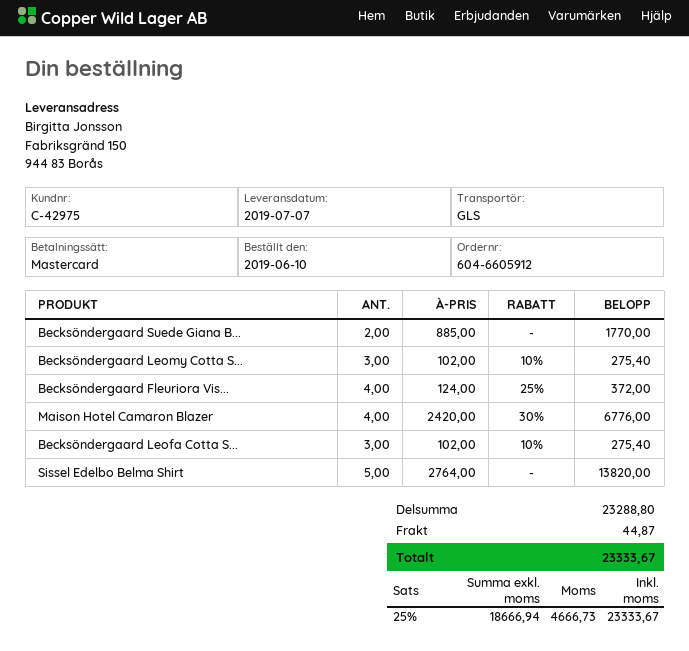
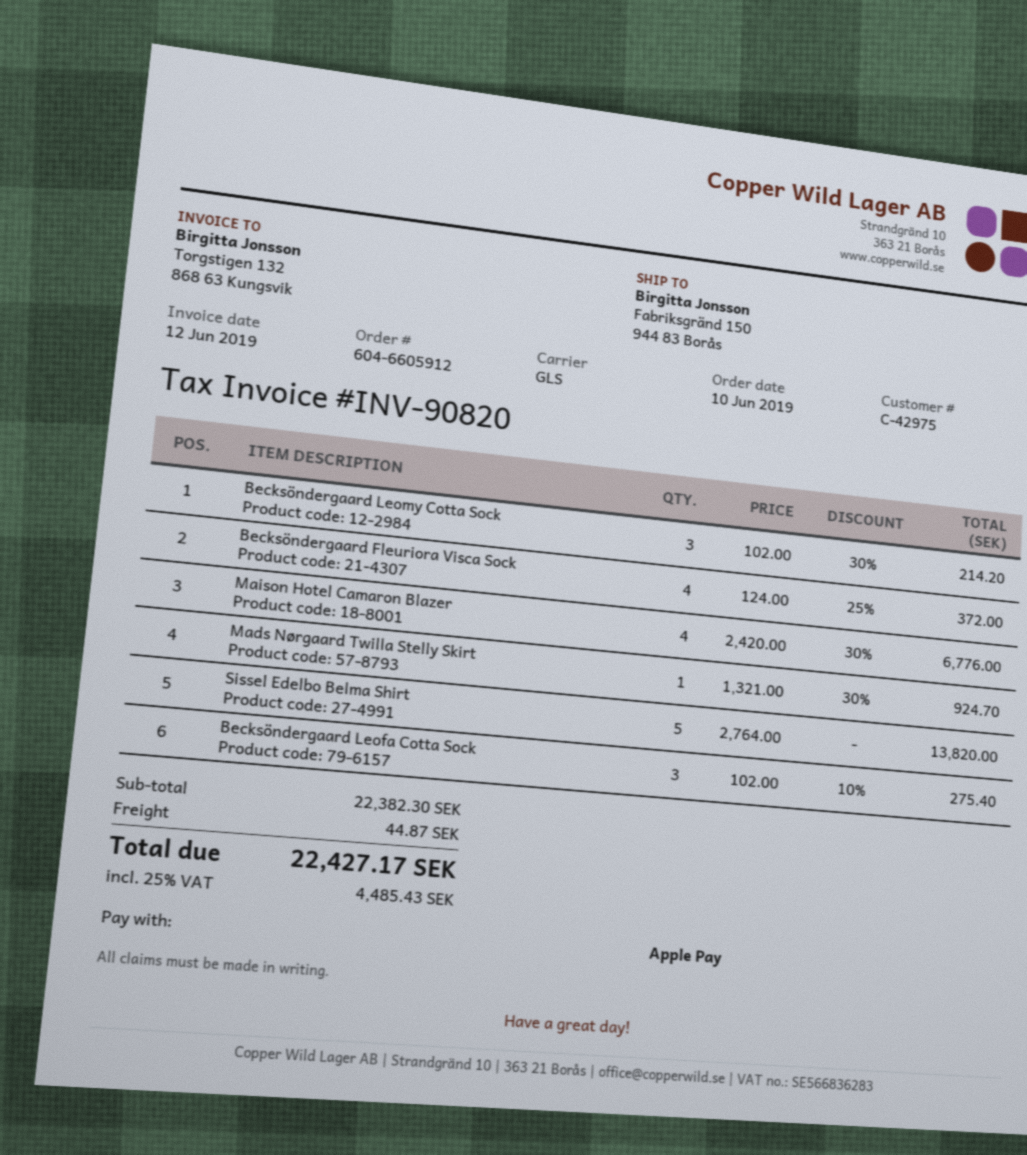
payment method: Mastercard -> Apple Pay
Becksöndergaard Suede Giana B...: 2 x 885.00 = 1770.00 -> none
Becksöndergaard Leomy Cotta S...: 3 x 102.00 - 10% = 275.40 -> 3 x 102.00 - 30% = 214.20
Mads Nørgaard Twilla Stelly Skirt: none -> 1 x 1321.00 - 30% = 924.70
subtotal: 23288.80 -> 22382.30
tax: 25% = 4666.73 -> 25% = 4485.43
total: 23333.67 -> 22427.17

